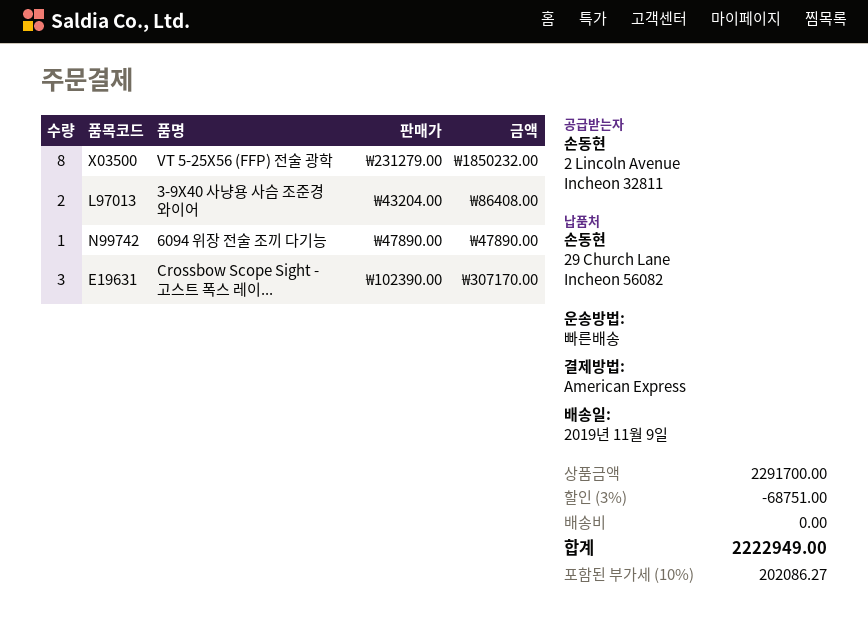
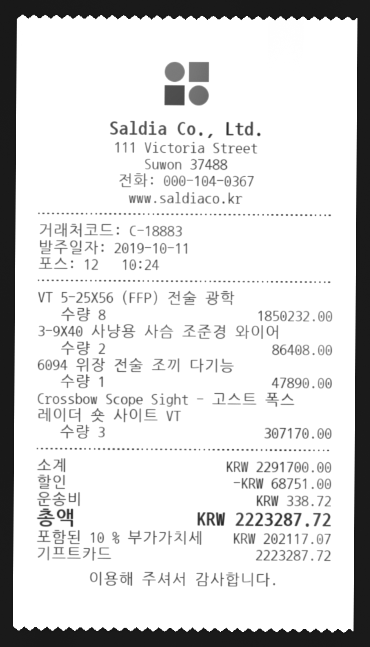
payment method: American Express -> gift card
shipping: 0.00 -> 338.72
tax: 10% = 202086.27 -> 10% = 202117.07
total: 2222949.00 -> 2223287.72

